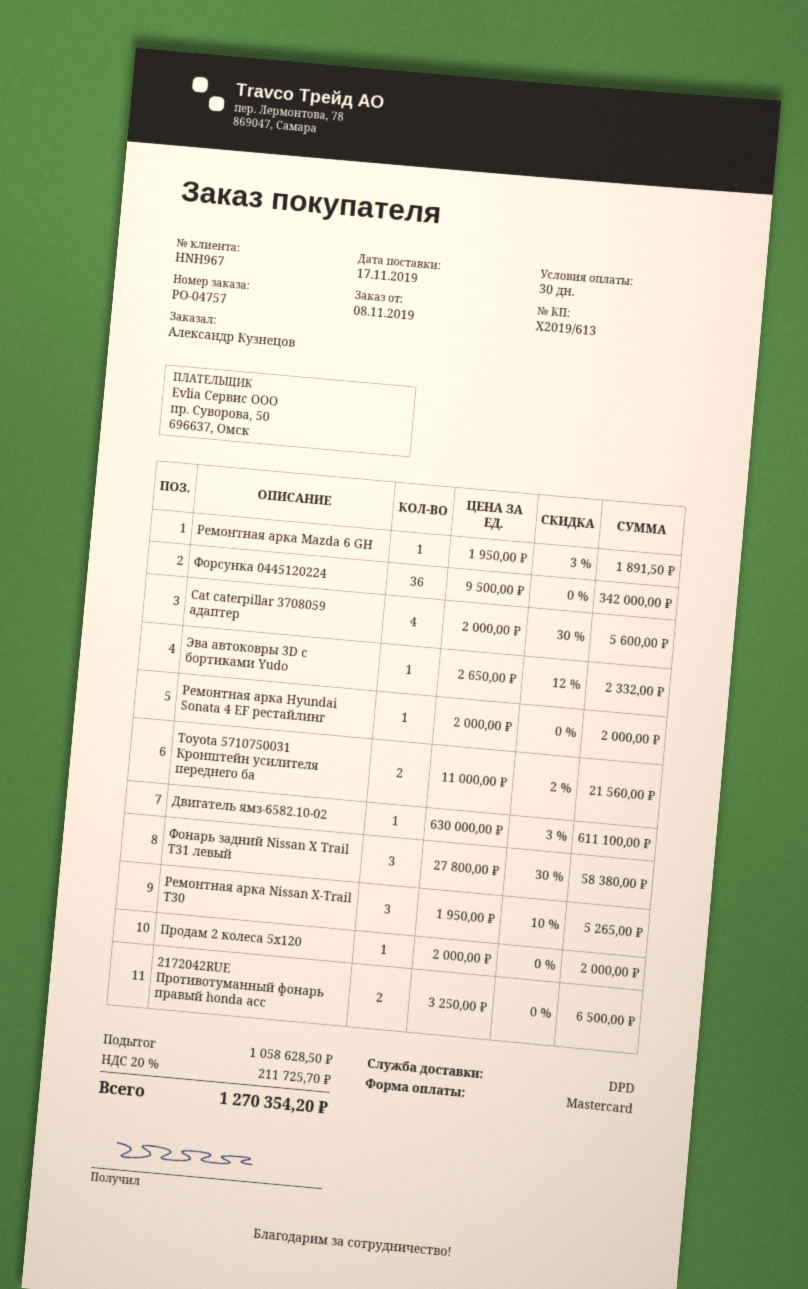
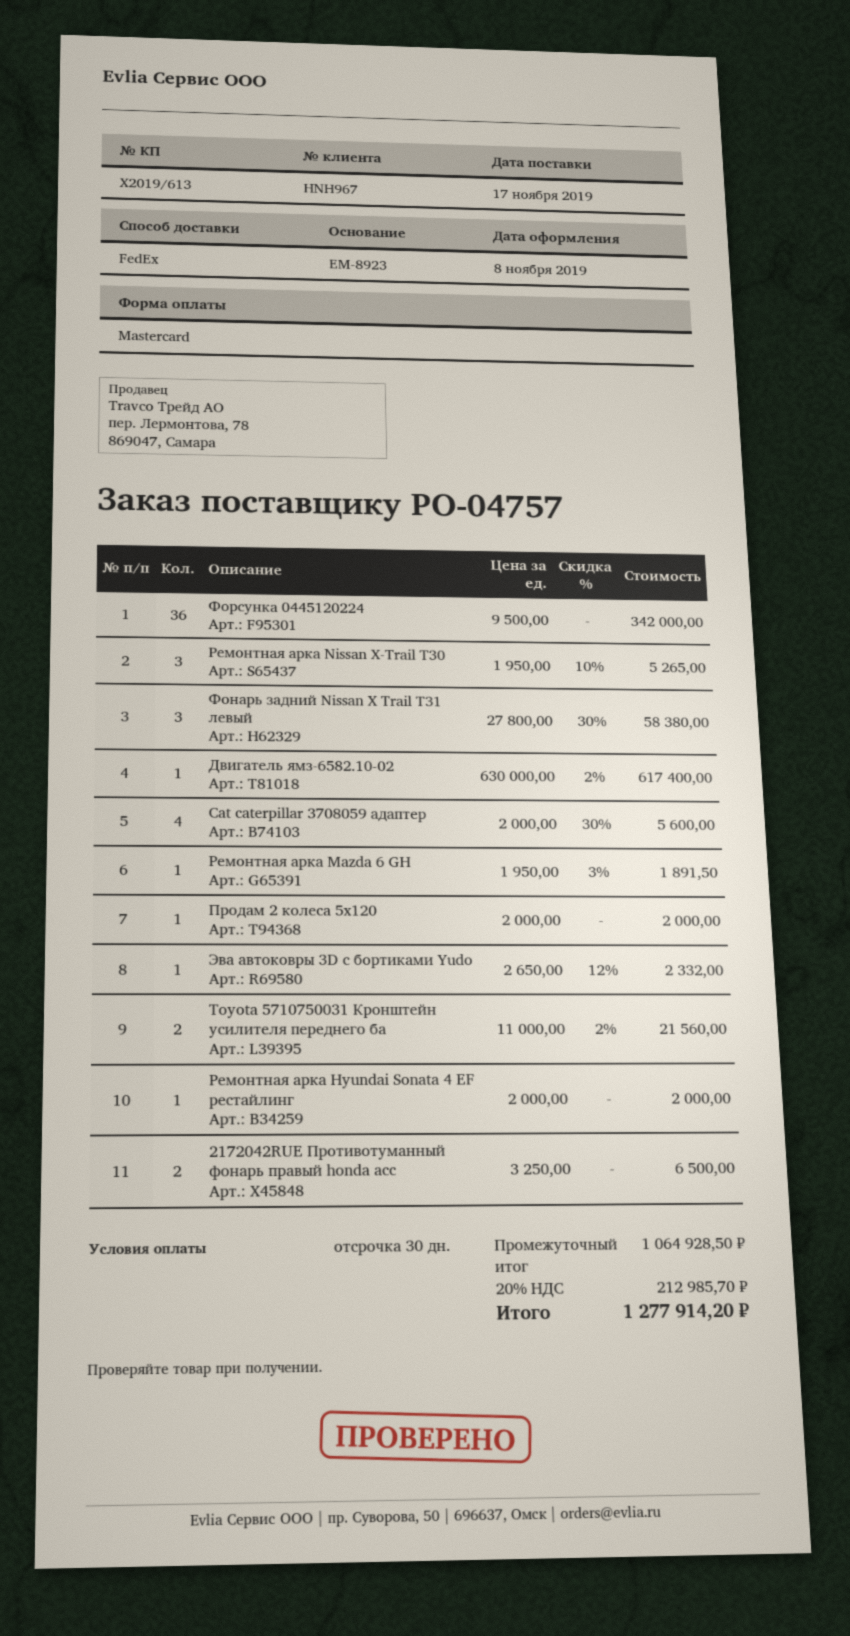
shipping method: DPD -> FedEx
Двигатель ямз-6582.10-02: 1 x 630000.00 - 3% = 611100.00 -> 1 x 630000.00 - 2% = 617400.00
subtotal: 1058628.50 -> 1064928.50
tax: 20% = 211725.70 -> 20% = 212985.70
total: 1270354.20 -> 1277914.20

